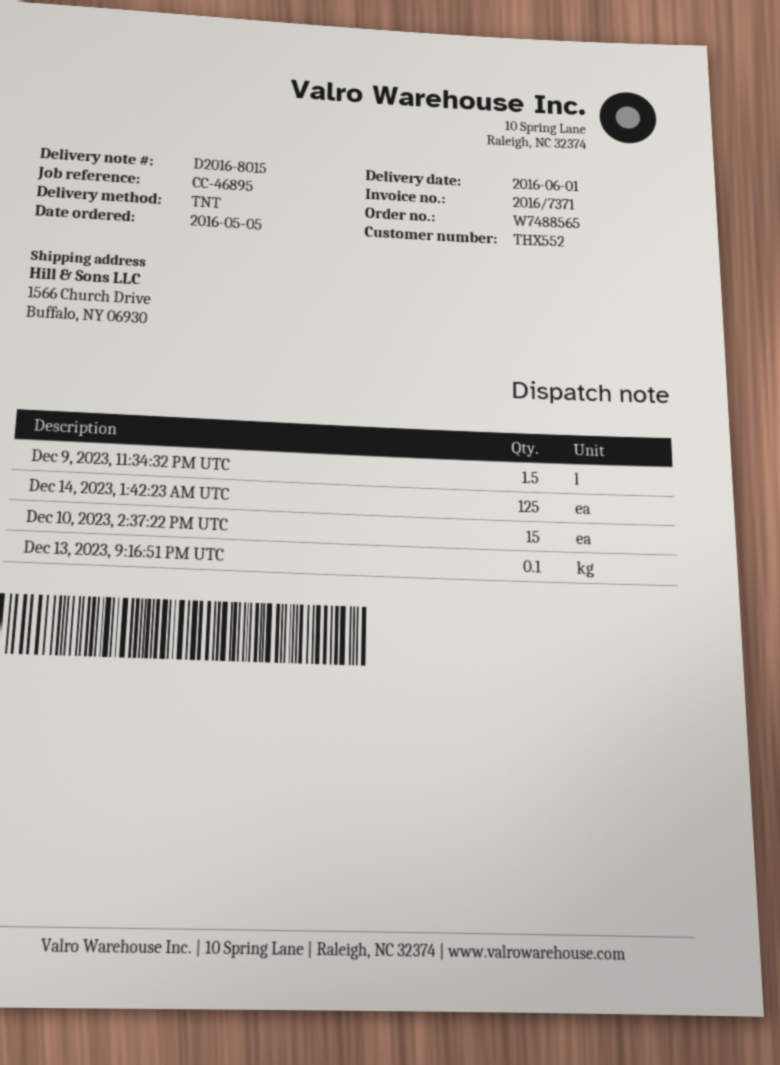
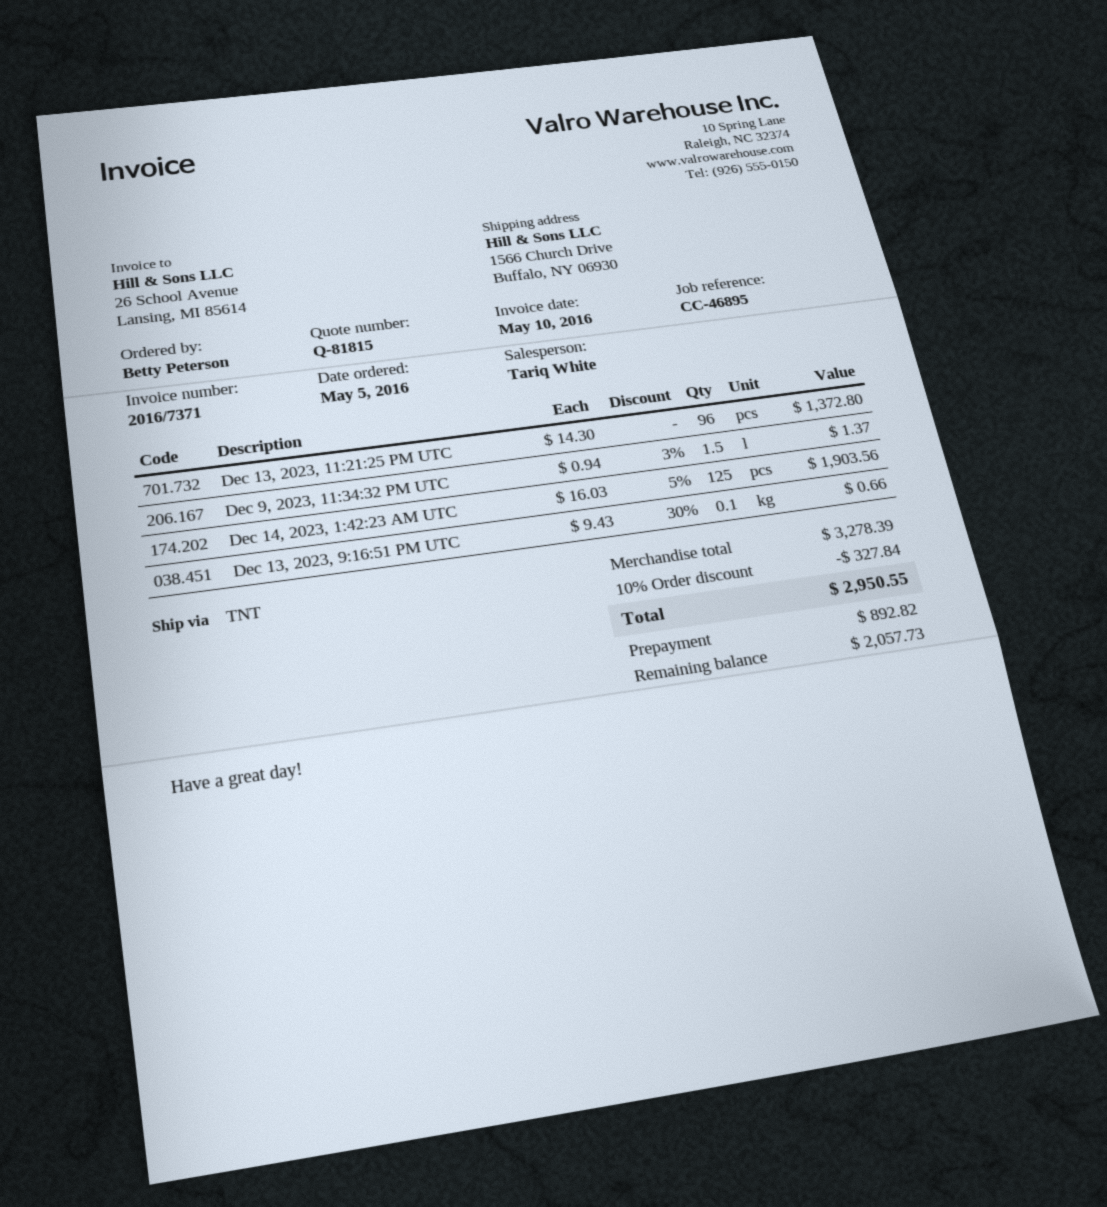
Dec 10, 2023, 2:37:22 PM UTC: 15 -> none
Dec 13, 2023, 11:21:25 PM UTC: none -> 96

